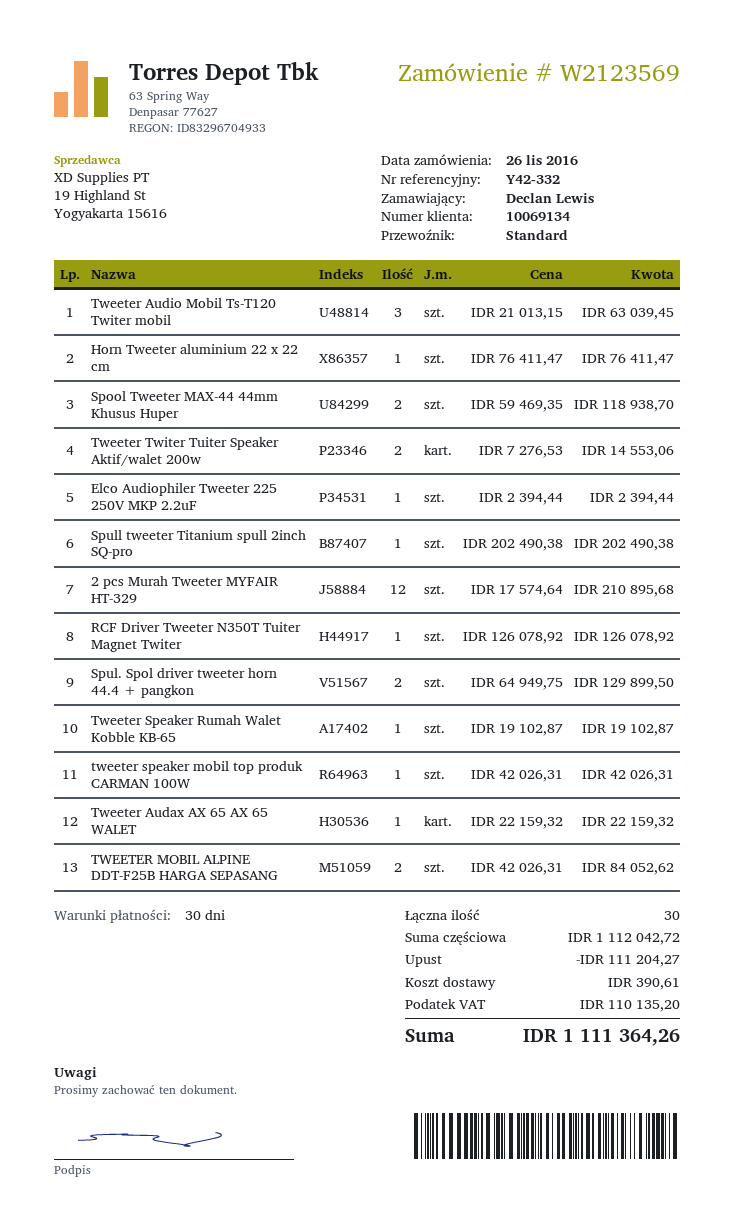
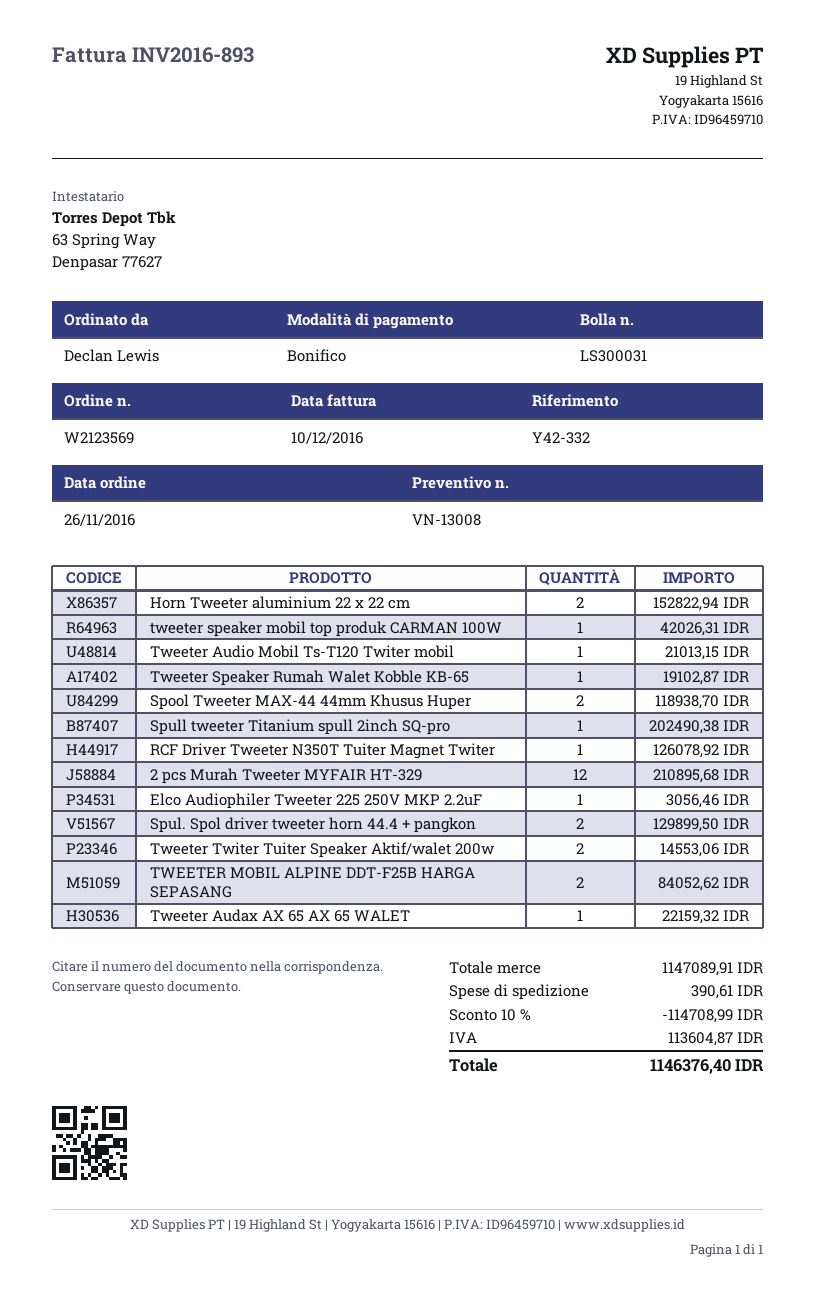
Tweeter Audio Mobil Ts-T120 Twiter mobil: 3 for 63039.45 -> 1 for 21013.15
Horn Tweeter aluminium 22 x 22 cm: 1 for 76411.47 -> 2 for 152822.94
Elco Audiophiler Tweeter 225 250V MKP 2.2uF: 1 for 2394.44 -> 1 for 3056.46
subtotal: 1112042.72 -> 1147089.91
discount: 111204.27 -> 114708.99
tax: 110135.20 -> 113604.87
total: 1111364.26 -> 1146376.40

